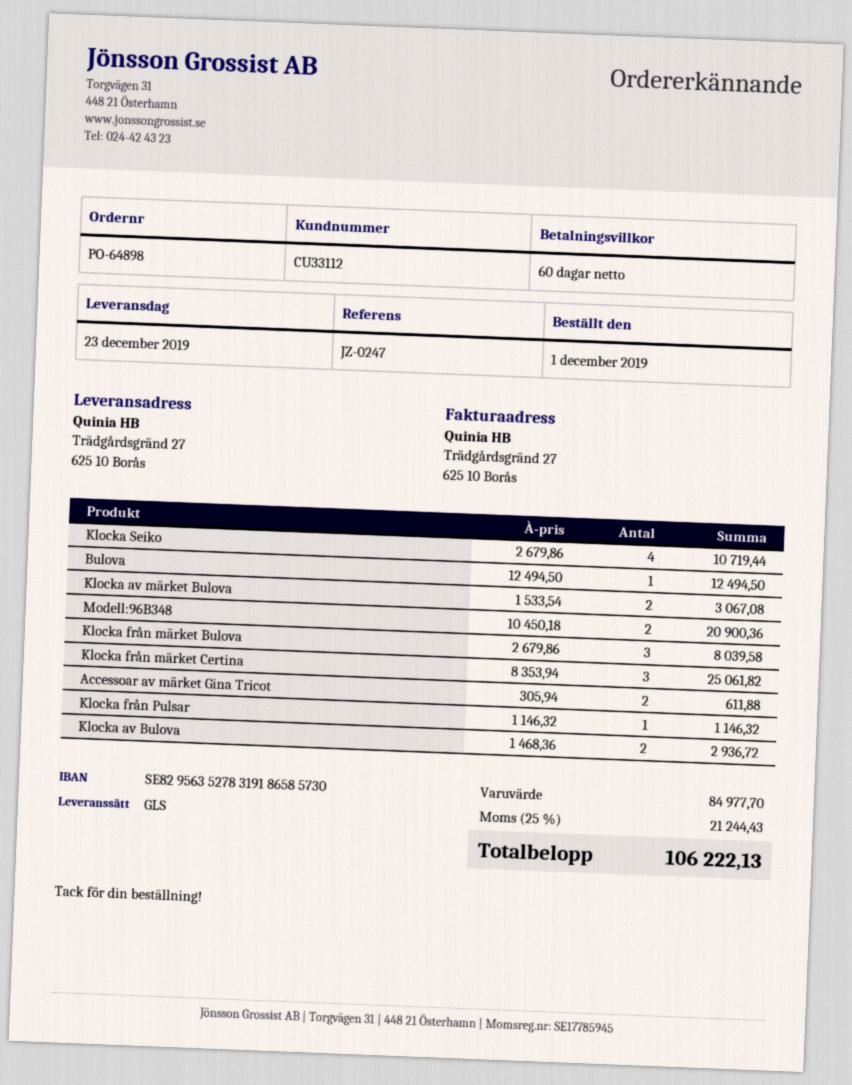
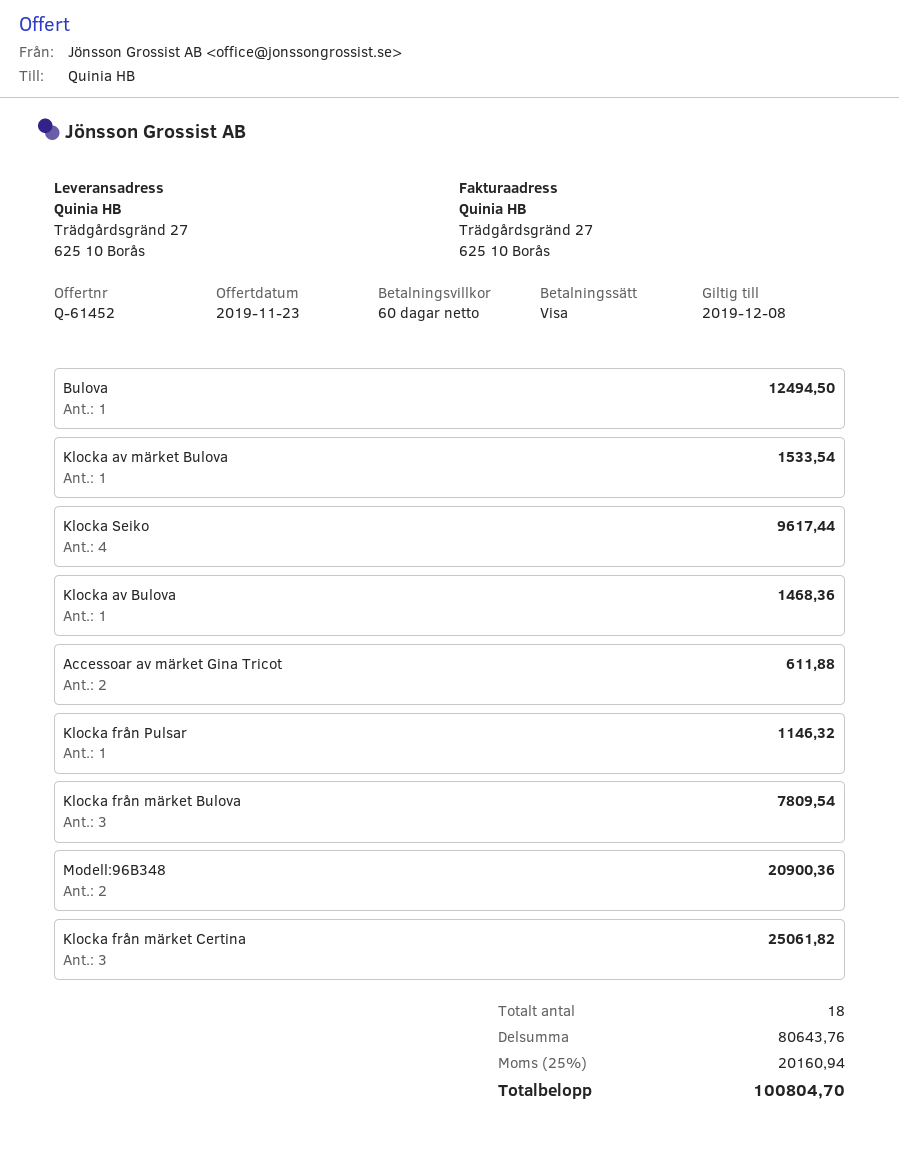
Klocka Seiko: 4 for 10719.44 -> 4 for 9617.44
Klocka av märket Bulova: 2 for 3067.08 -> 1 for 1533.54
Klocka från märket Bulova: 3 for 8039.58 -> 3 for 7809.54
Klocka av Bulova: 2 for 2936.72 -> 1 for 1468.36
subtotal: 84977.70 -> 80643.76
tax: 25% = 21244.43 -> 25% = 20160.94
total: 106222.13 -> 100804.70

